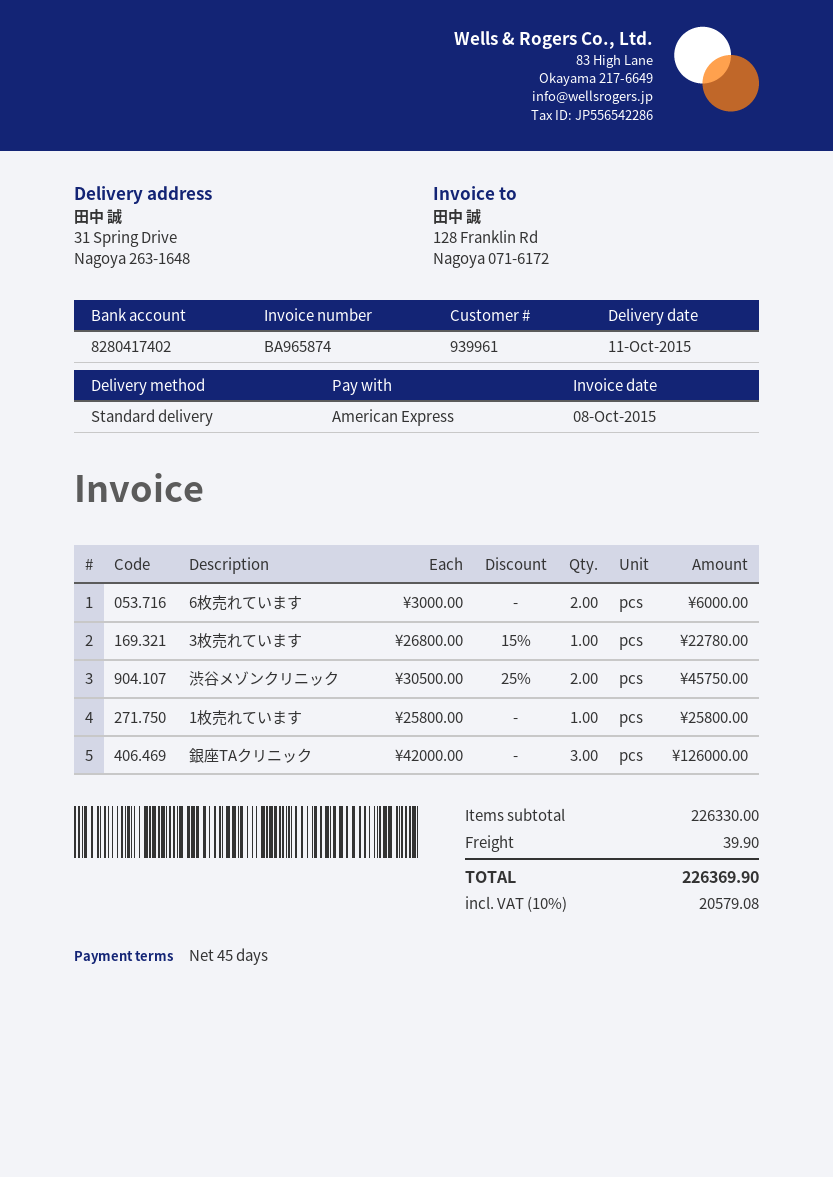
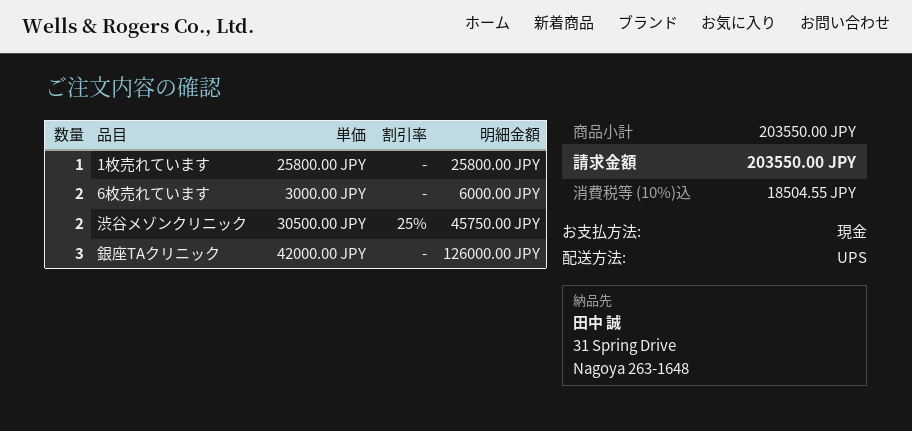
payment method: American Express -> cash
shipping method: standard -> UPS
3枚売れています: 1 x 26800.00 - 15% = 22780.00 -> none
subtotal: 226330.00 -> 203550.00
shipping: 39.90 -> none
tax: 10% = 20579.08 -> 10% = 18504.55
total: 226369.90 -> 203550.00

